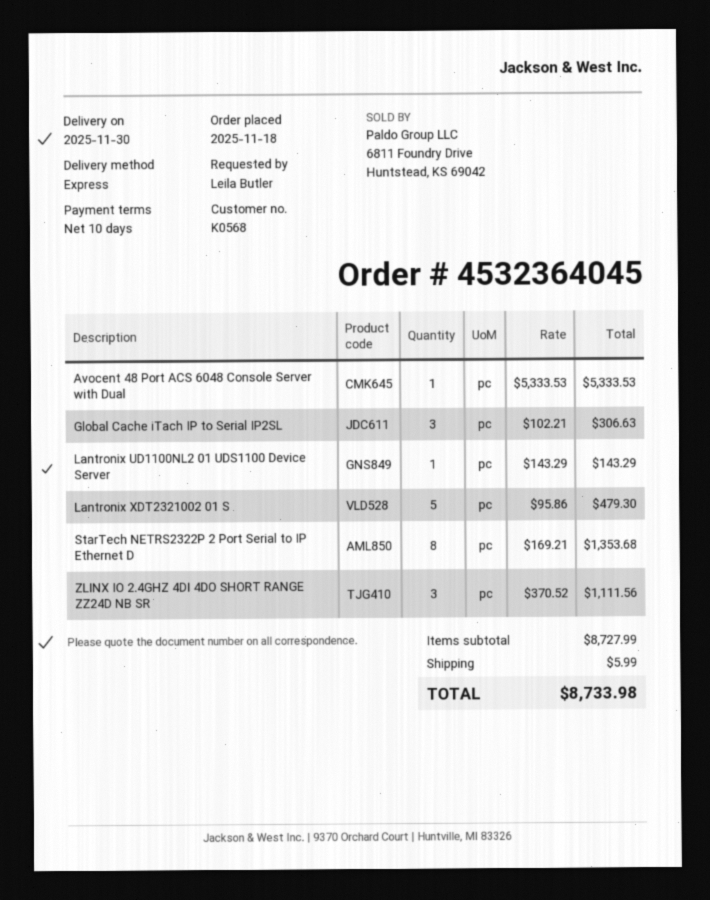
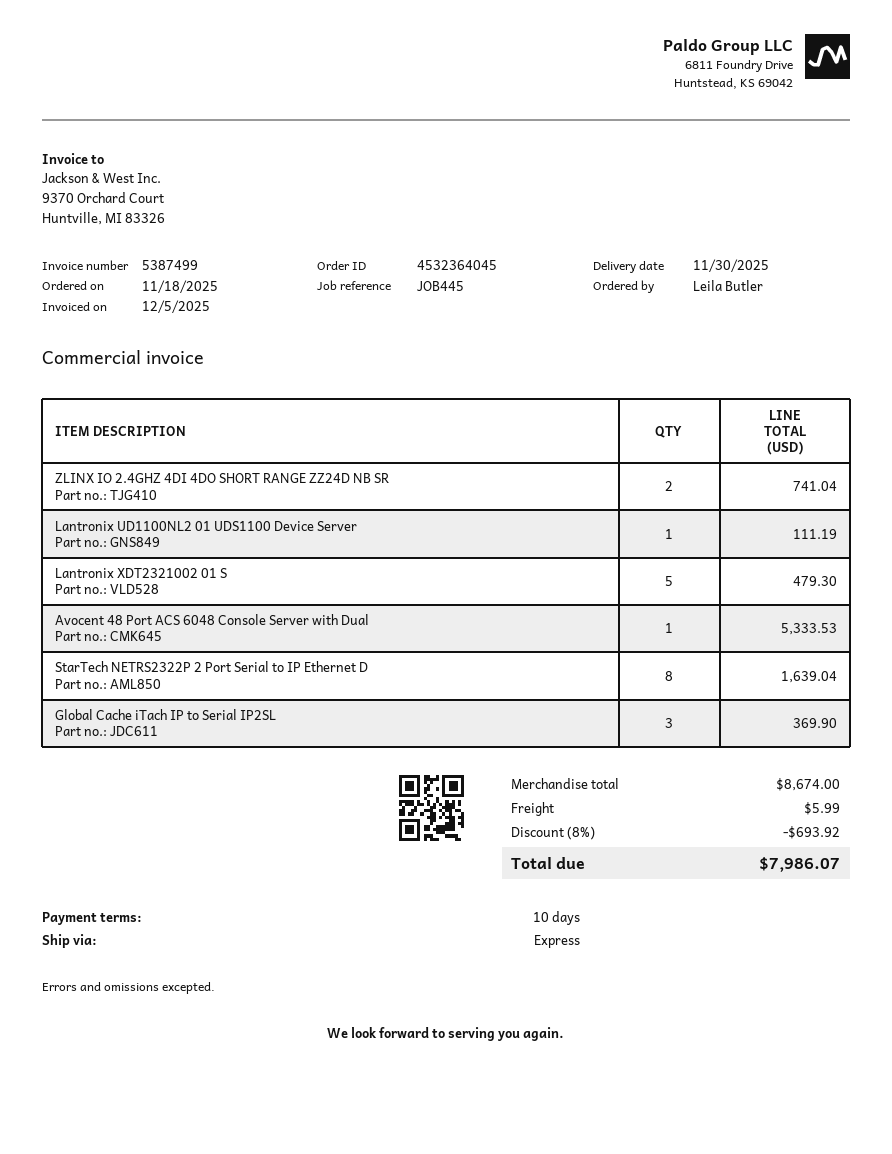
Global Cache iTach IP to Serial IP2SL: 3 for 306.63 -> 3 for 369.90
Lantronix UD1100NL2 01 UDS1100 Device Server: 1 for 143.29 -> 1 for 111.19
StarTech NETRS2322P 2 Port Serial to IP Ethernet D: 8 for 1353.68 -> 8 for 1639.04
ZLINX IO 2.4GHZ 4DI 4DO SHORT RANGE ZZ24D NB SR: 3 for 1111.56 -> 2 for 741.04
subtotal: 8727.99 -> 8674.00
discount: none -> 8% = 693.92
total: 8733.98 -> 7986.07

